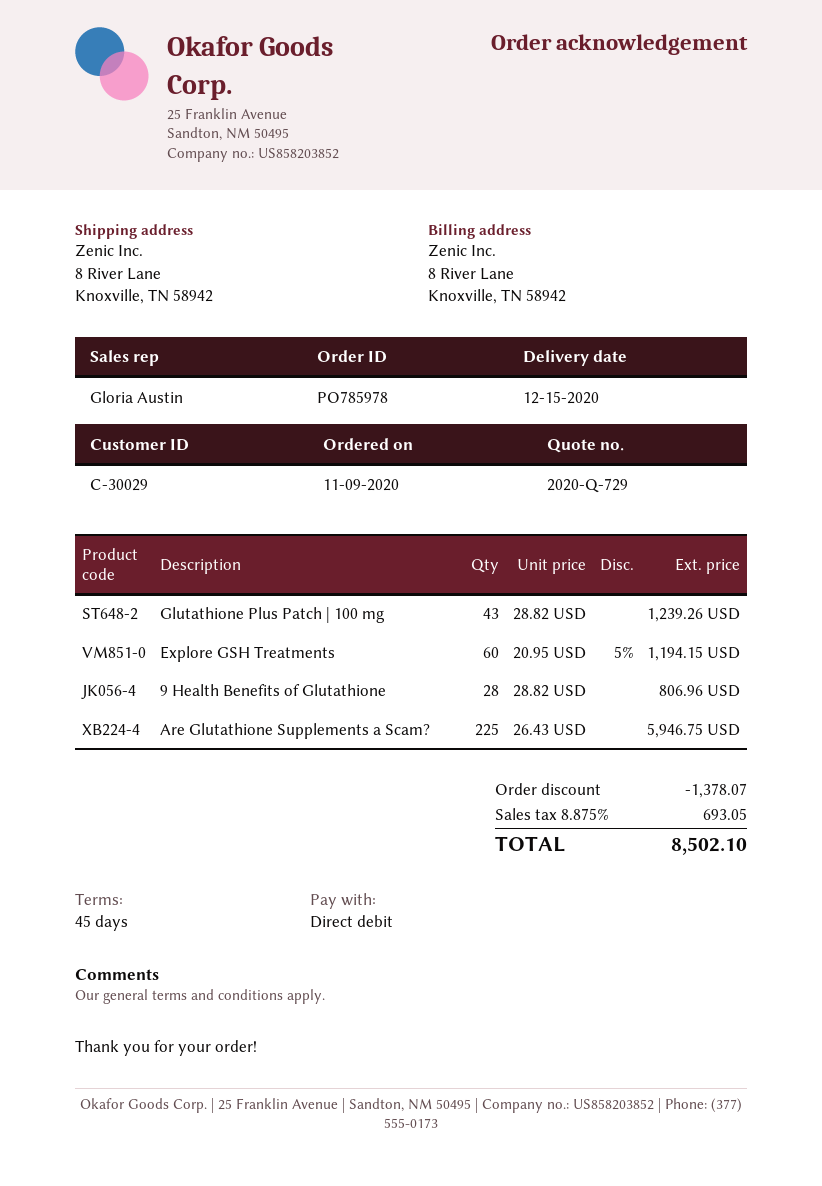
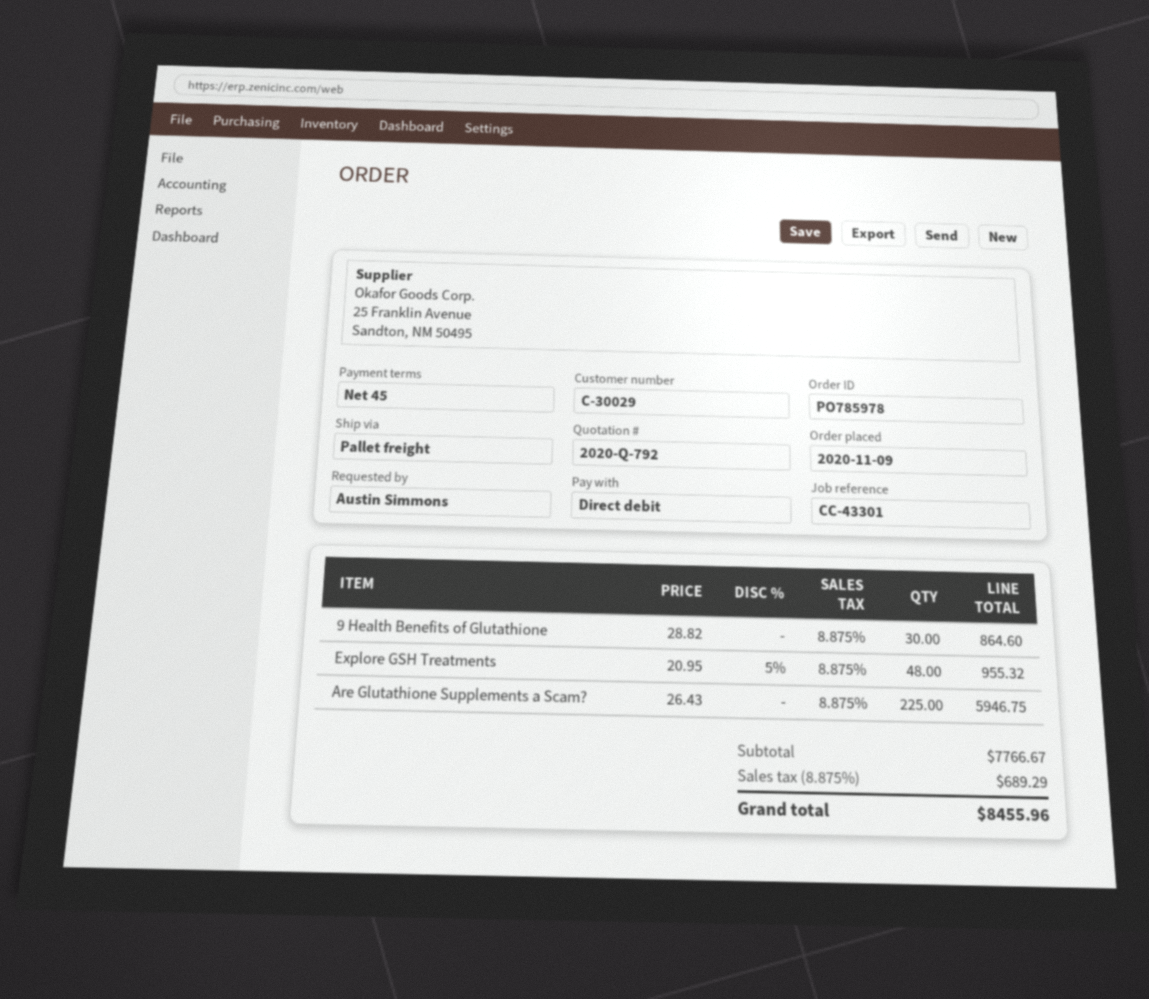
quote number: 2020-Q-729 -> 2020-Q-792
Glutathione Plus Patch | 100 mg: 43 x 28.82 = 1239.26 -> none
Explore GSH Treatments: 60 x 20.95 - 5% = 1194.15 -> 48 x 20.95 - 5% = 955.32
9 Health Benefits of Glutathione: 28 x 28.82 = 806.96 -> 30 x 28.82 = 864.60
discount: 1378.07 -> none
tax: 8.875% = 693.05 -> 8.875% = 689.29
total: 8502.10 -> 8455.96

